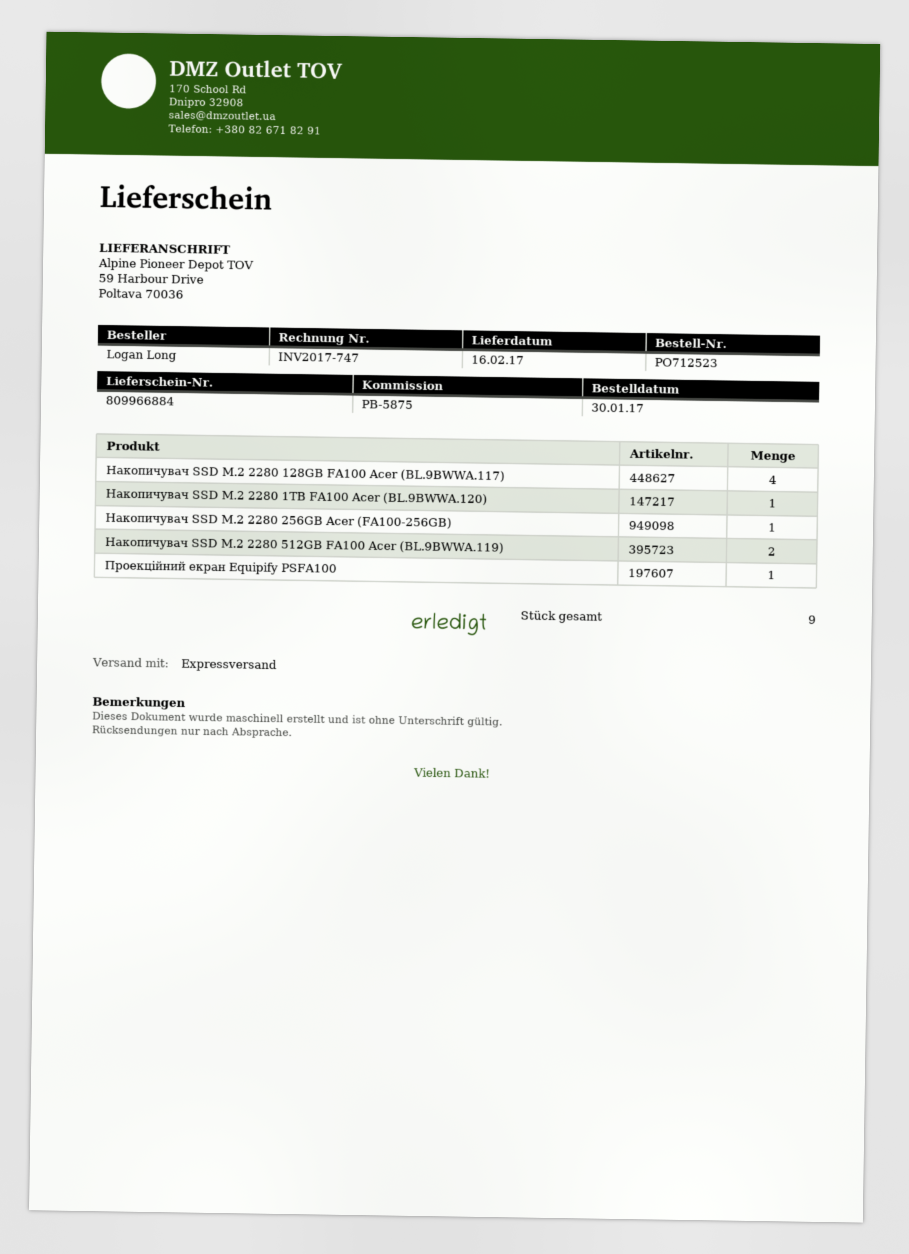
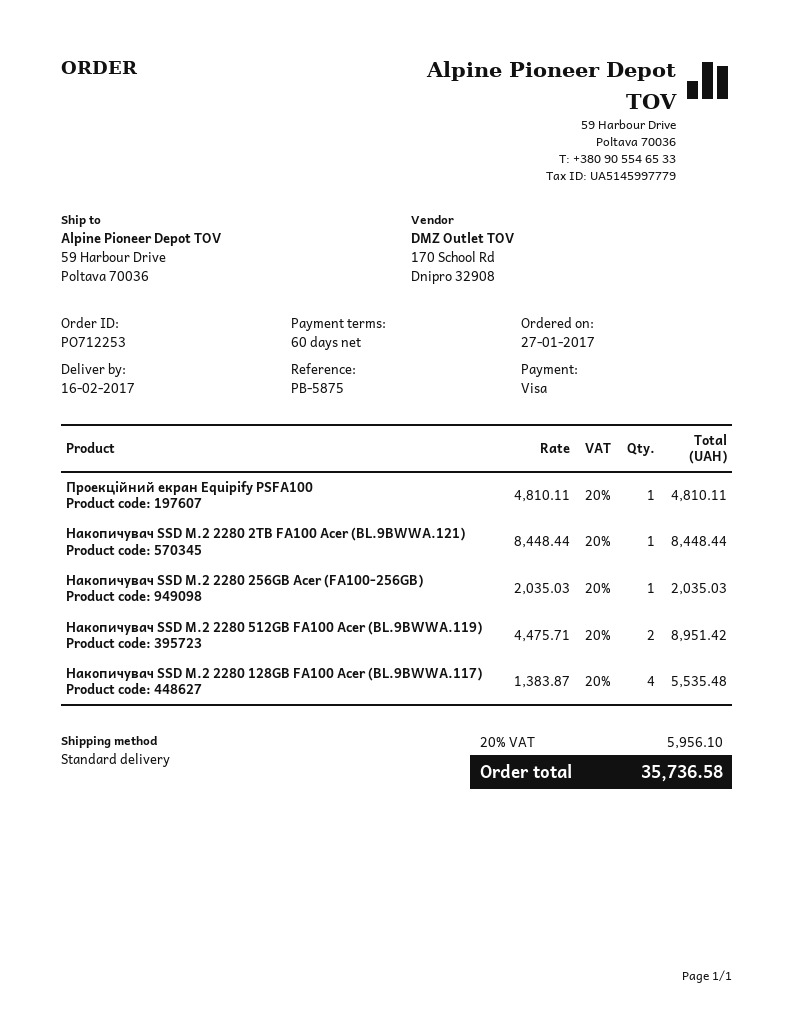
order number: PO712523 -> PO712253
order date: 2017-01-30 -> 2017-01-27
shipping method: express -> standard
Накопичувач SSD M.2 2280 1TB FA100 Acer (BL.9BWWA.120): 1 -> none
Накопичувач SSD M.2 2280 2TB FA100 Acer (BL.9BWWA.121): none -> 1

